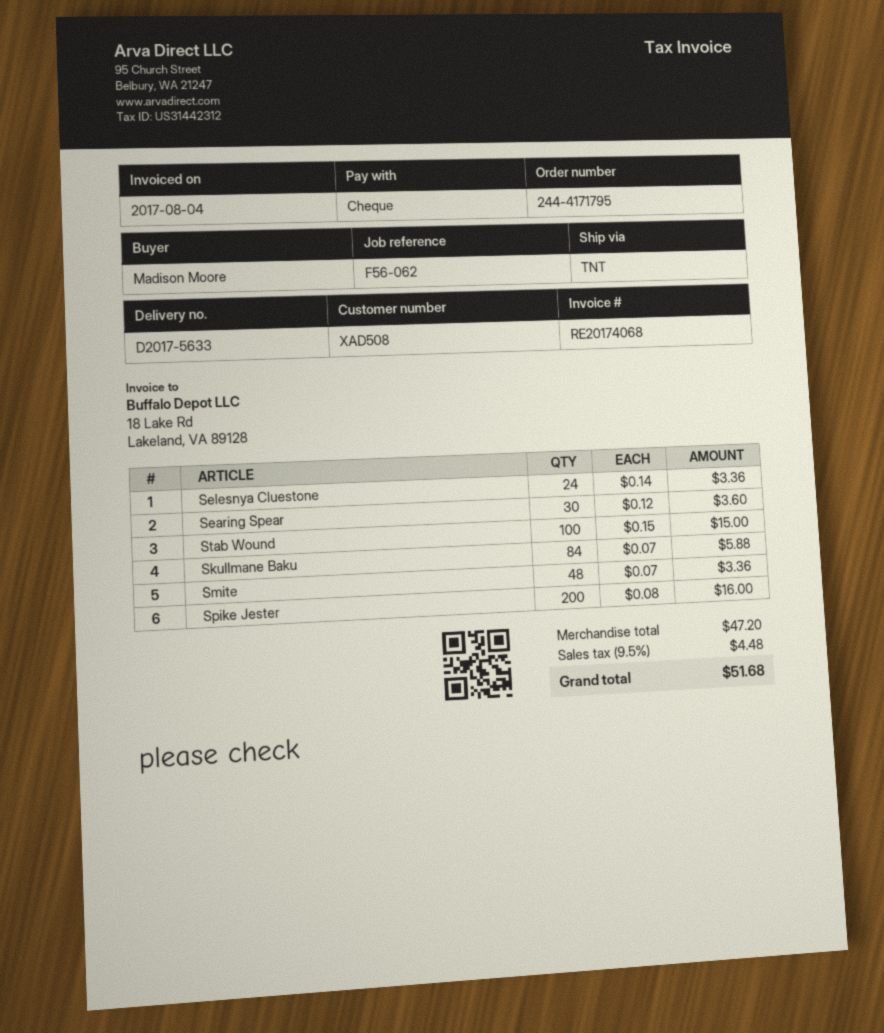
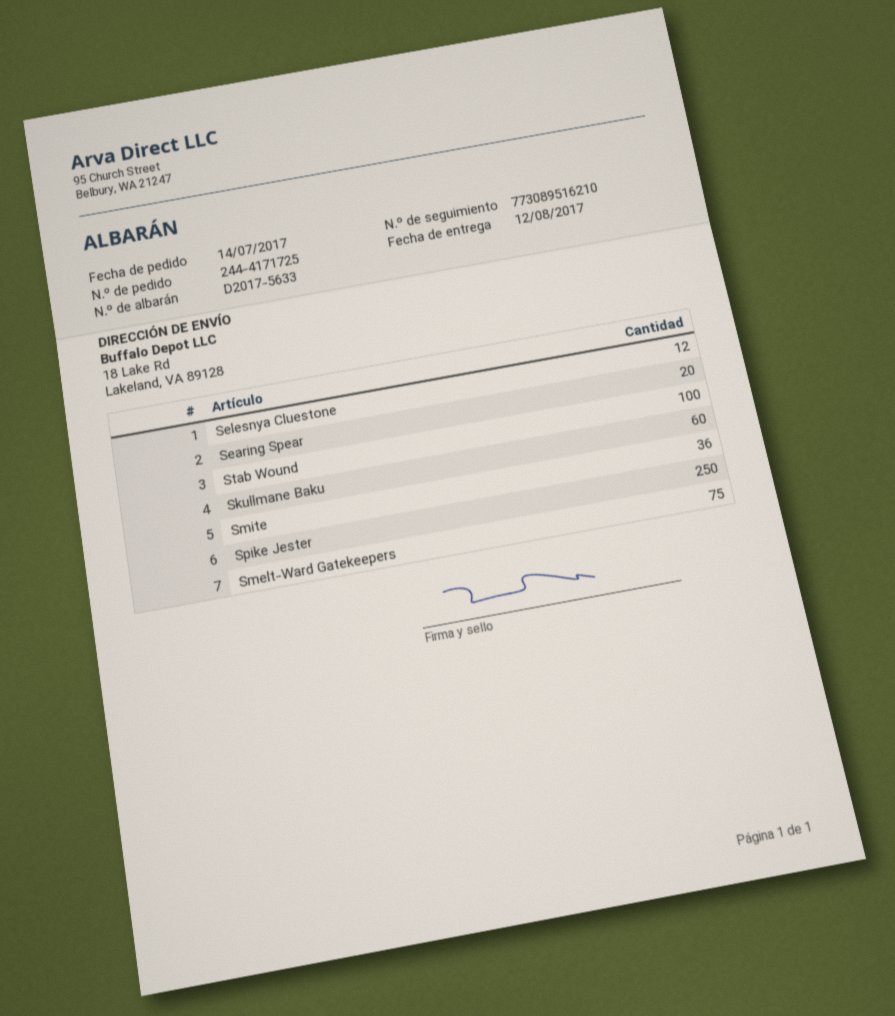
order number: 244-4171795 -> 244-4171725
Selesnya Cluestone: 24 -> 12
Searing Spear: 30 -> 20
Skullmane Baku: 84 -> 60
Smite: 48 -> 36
Spike Jester: 200 -> 250
Smelt-Ward Gatekeepers: none -> 75

